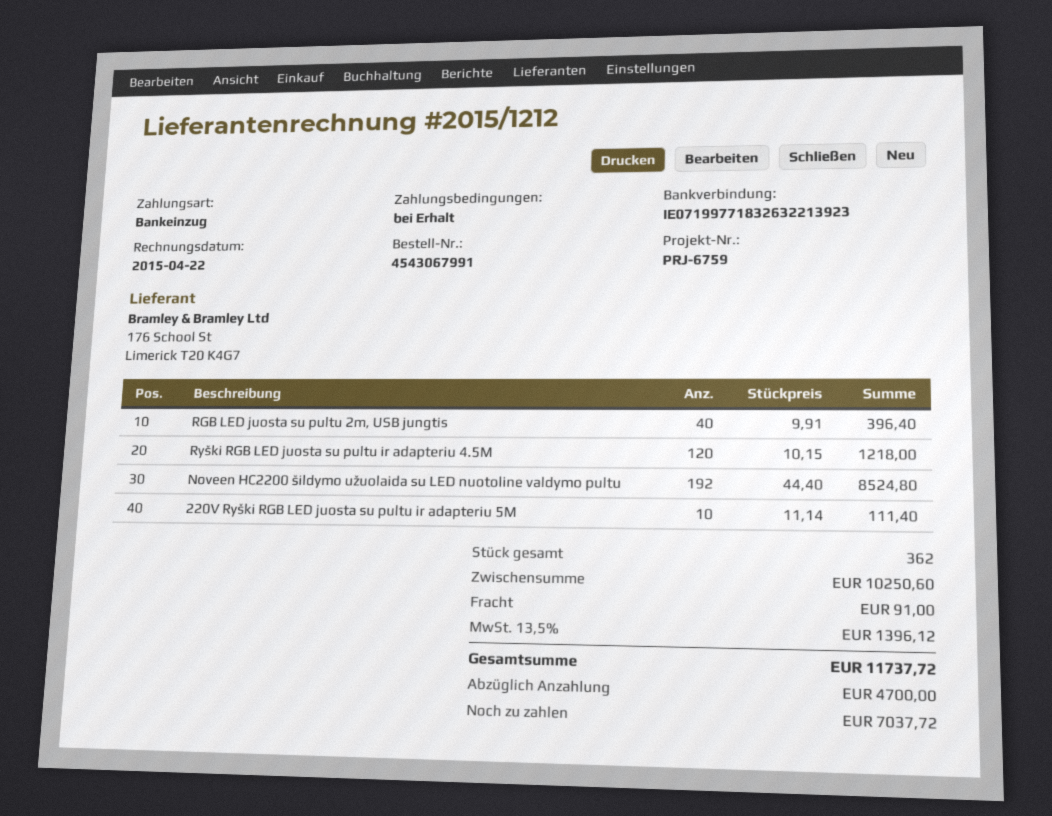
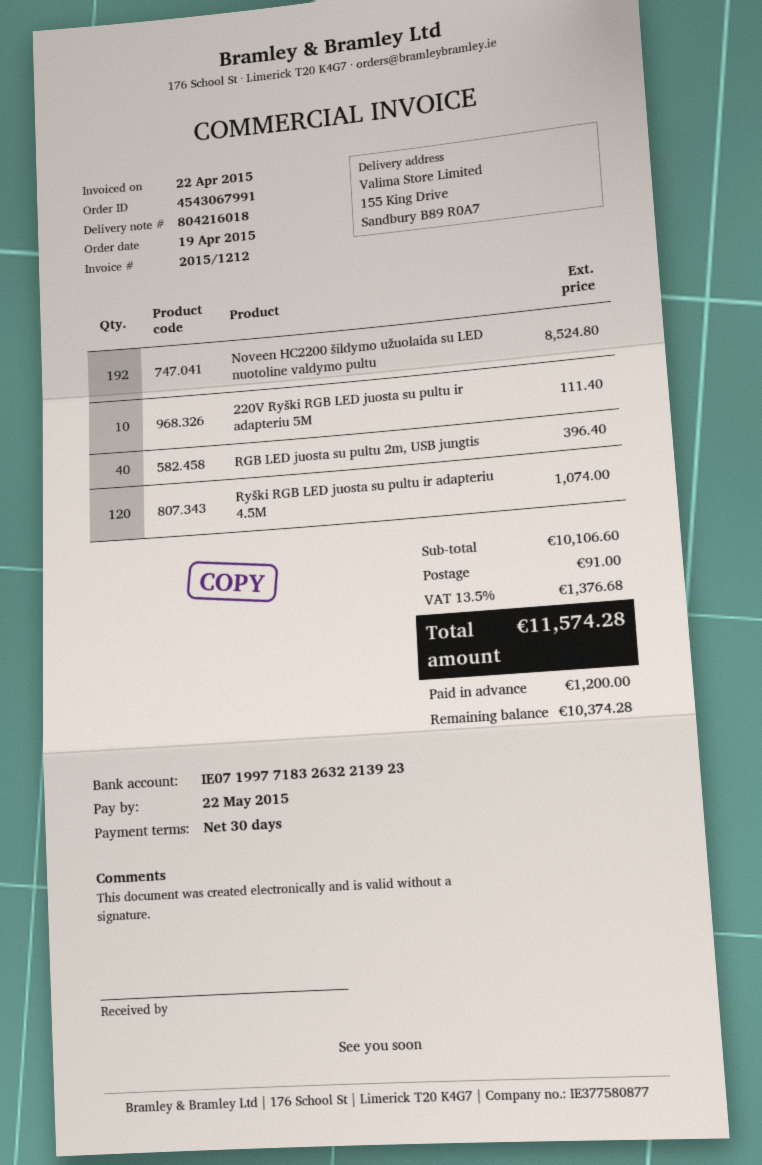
payment terms: on receipt -> 30 days
Ryški RGB LED juosta su pultu ir adapteriu 4.5M: 120 for 1218.00 -> 120 for 1074.00
subtotal: 10250.60 -> 10106.60
tax: 13.5% = 1396.12 -> 13.5% = 1376.68
total: 11737.72 -> 11574.28
deposit: 4700.00 -> 1200.00
balance: 7037.72 -> 10374.28

